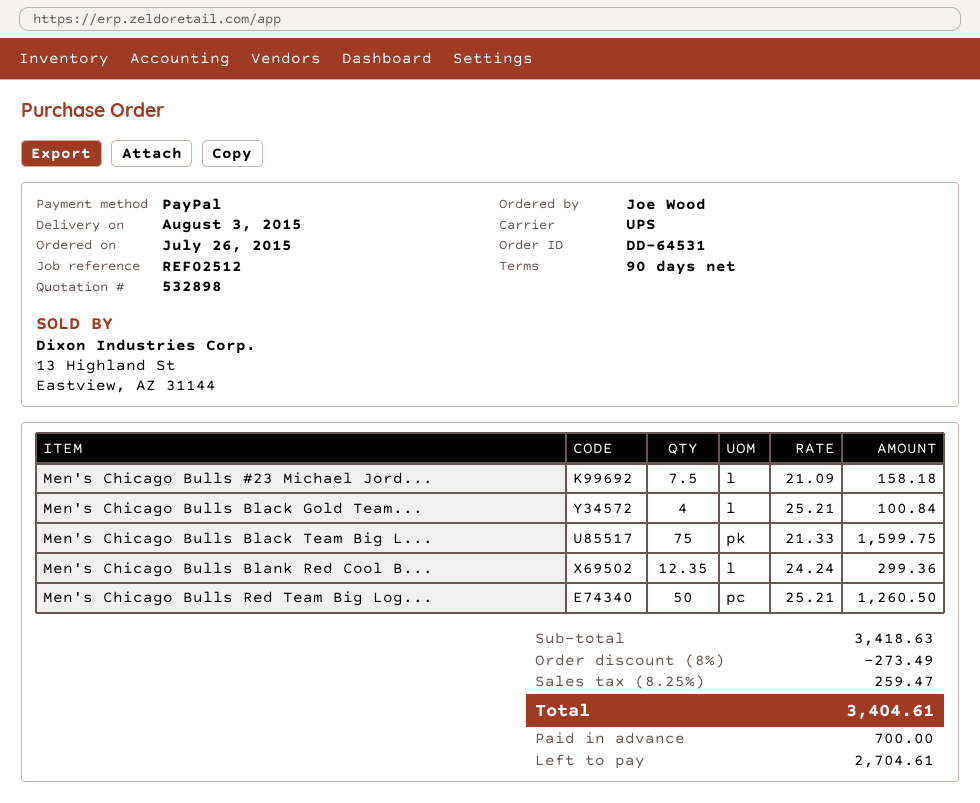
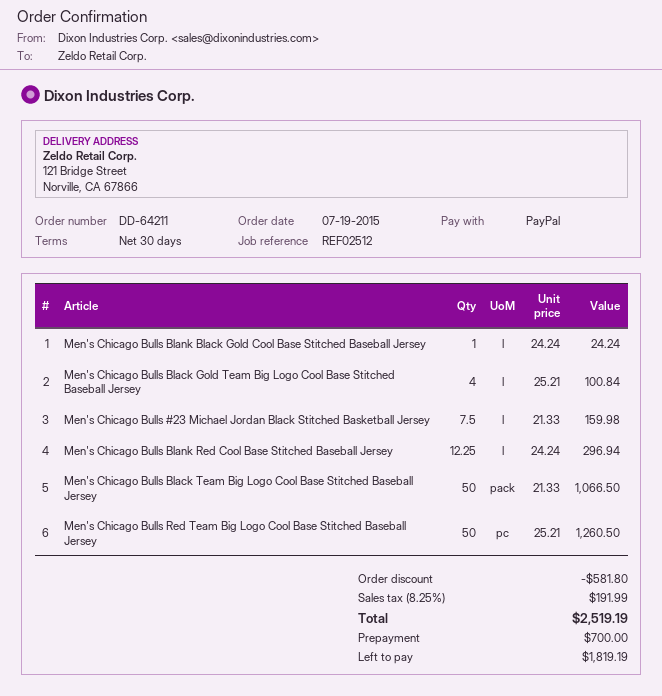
order number: DD-64531 -> DD-64211
order date: 2015-07-26 -> 2015-07-19
payment terms: 90 days -> 30 days
Men's Chicago Bulls #23 Michael Jord...: 7.5 x 21.09 = 158.18 -> 7.5 x 21.33 = 159.98
Men's Chicago Bulls Black Team Big L...: 75 x 21.33 = 1599.75 -> 50 x 21.33 = 1066.50
Men's Chicago Bulls Blank Red Cool B...: 12.35 x 24.24 = 299.36 -> 12.25 x 24.24 = 296.94
Men's Chicago Bulls Blank Black Gold Cool Base Stitched Baseball Jersey: none -> 1 x 24.24 = 24.24
discount: 273.49 -> 581.80
tax: 8.25% = 259.47 -> 8.25% = 191.99
total: 3404.61 -> 2519.19
balance: 2704.61 -> 1819.19

